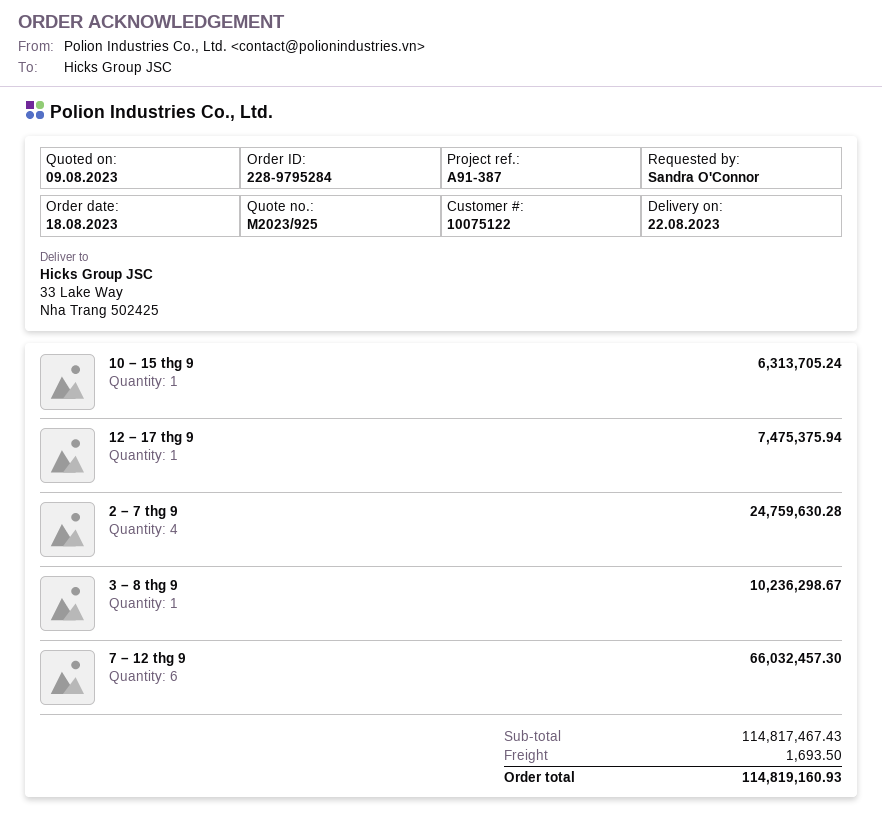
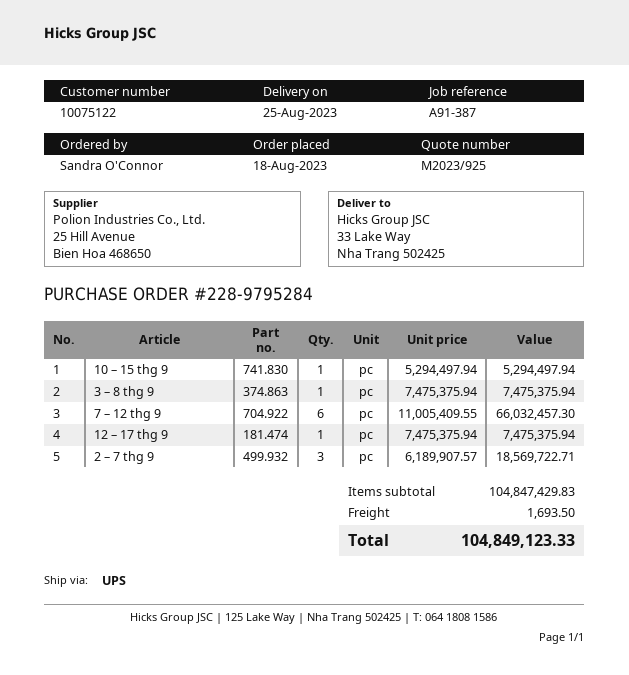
delivery date: 2023-08-22 -> 2023-08-25
10 – 15 thg 9: 1 for 6313705.24 -> 1 for 5294497.94
2 – 7 thg 9: 4 for 24759630.28 -> 3 for 18569722.71
3 – 8 thg 9: 1 for 10236298.67 -> 1 for 7475375.94
subtotal: 114817467.43 -> 104847429.83
total: 114819160.93 -> 104849123.33

